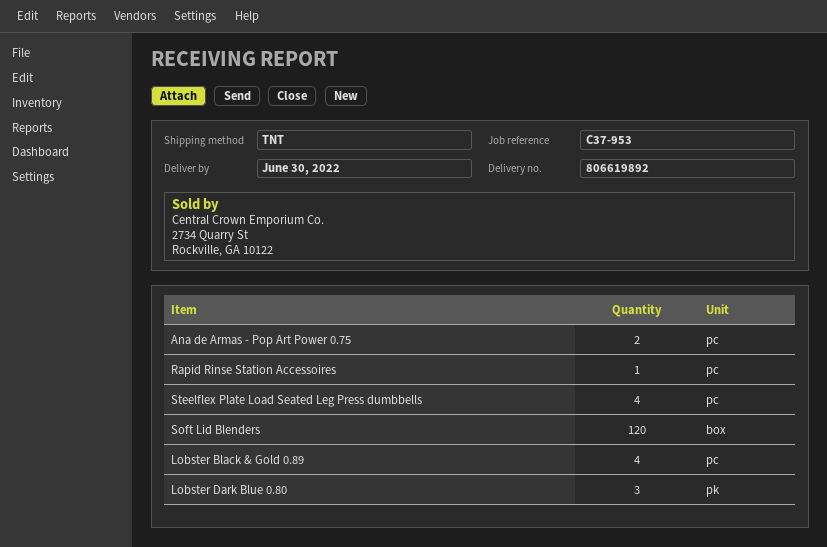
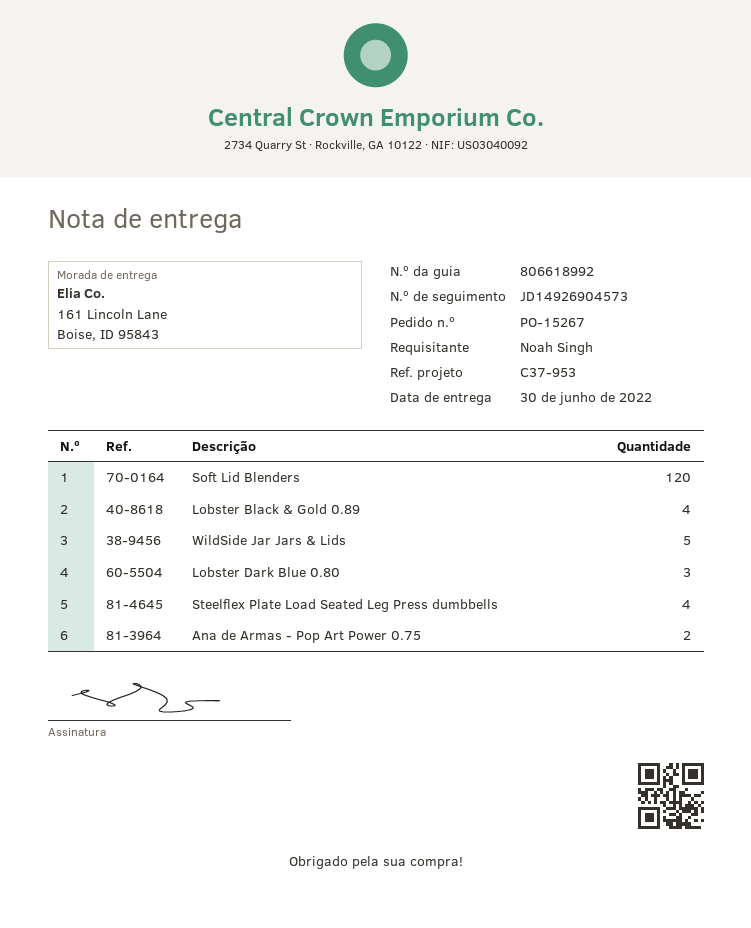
delivery note number: 806619892 -> 806618992
Rapid Rinse Station Accessoires: 1 -> none
WildSide Jar Jars & Lids: none -> 5

